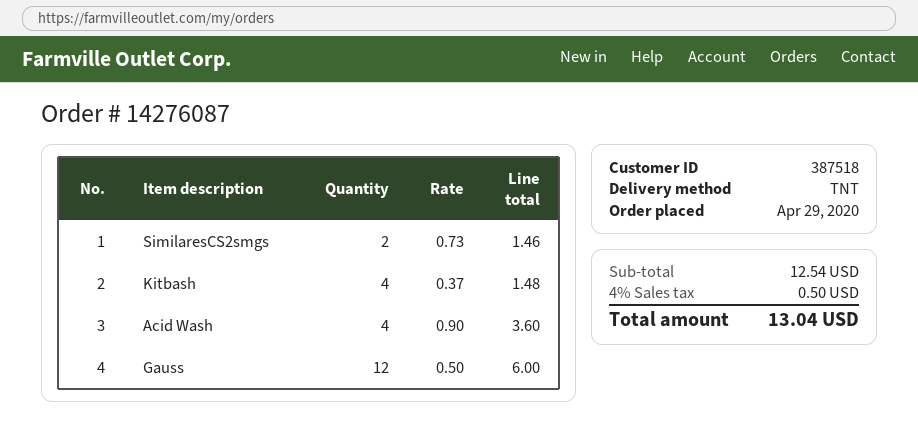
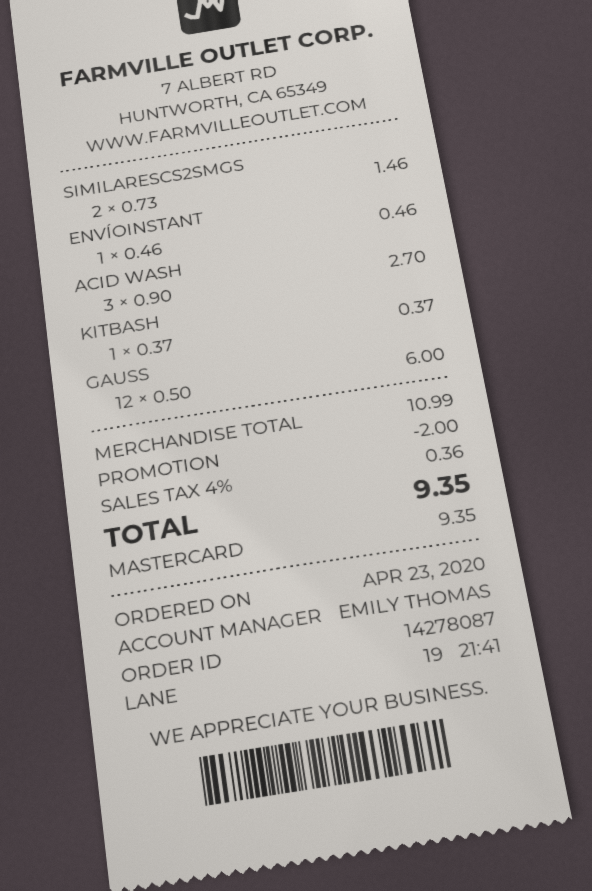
order number: 14276087 -> 14278087
order date: 2020-04-29 -> 2020-04-23
Kitbash: 4 x 0.37 = 1.48 -> 1 x 0.37 = 0.37
Acid Wash: 4 x 0.90 = 3.60 -> 3 x 0.90 = 2.70
ENVÍOINSTANT: none -> 1 x 0.46 = 0.46
subtotal: 12.54 -> 10.99
discount: none -> 2.00
tax: 4% = 0.50 -> 4% = 0.36
total: 13.04 -> 9.35

